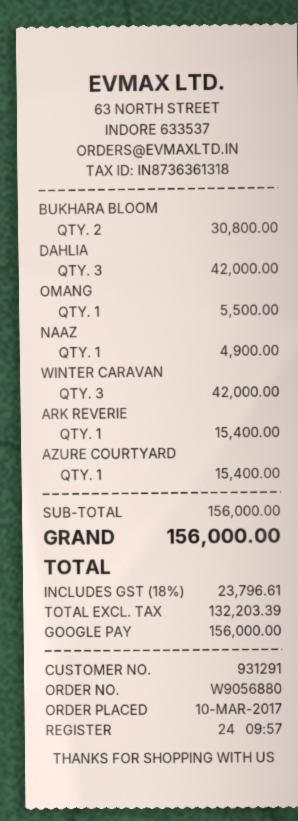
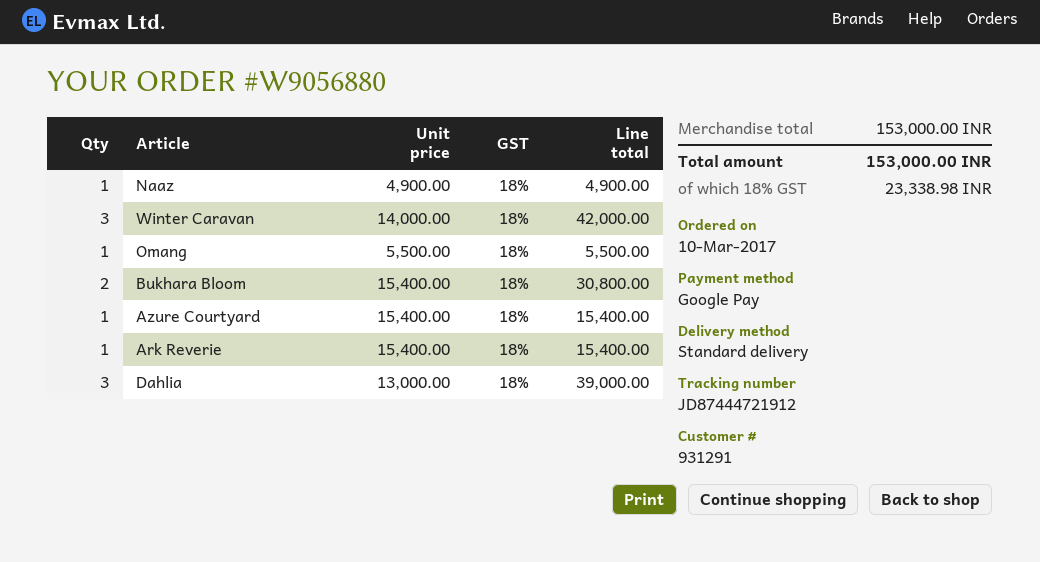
DAHLIA: 3 for 42000.00 -> 3 for 39000.00
subtotal: 156000.00 -> 153000.00
tax: 18% = 23796.61 -> 18% = 23338.98
total: 156000.00 -> 153000.00

